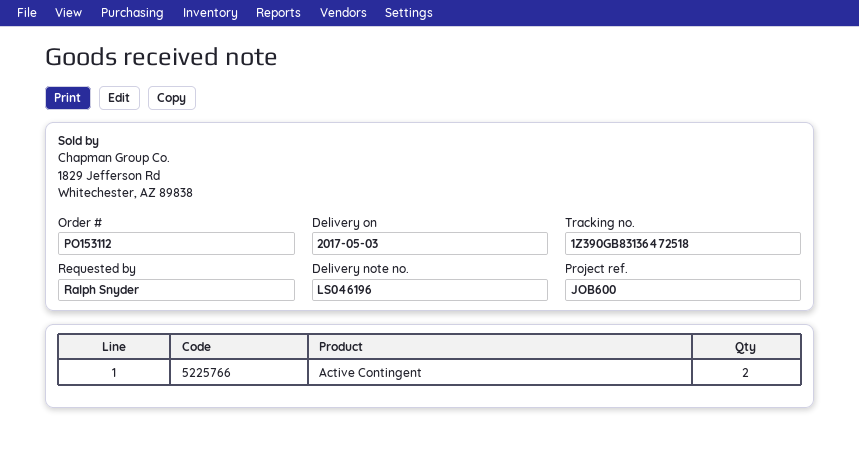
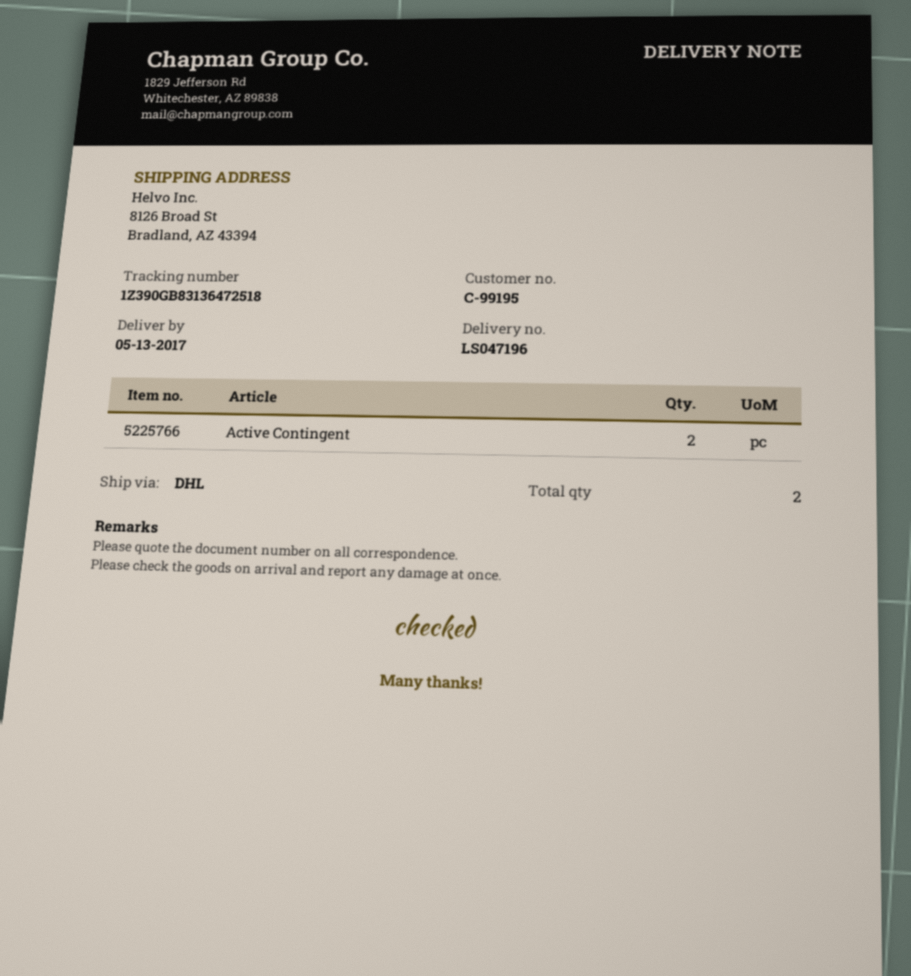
delivery note number: LS046196 -> LS047196
delivery date: 2017-05-03 -> 2017-05-13

